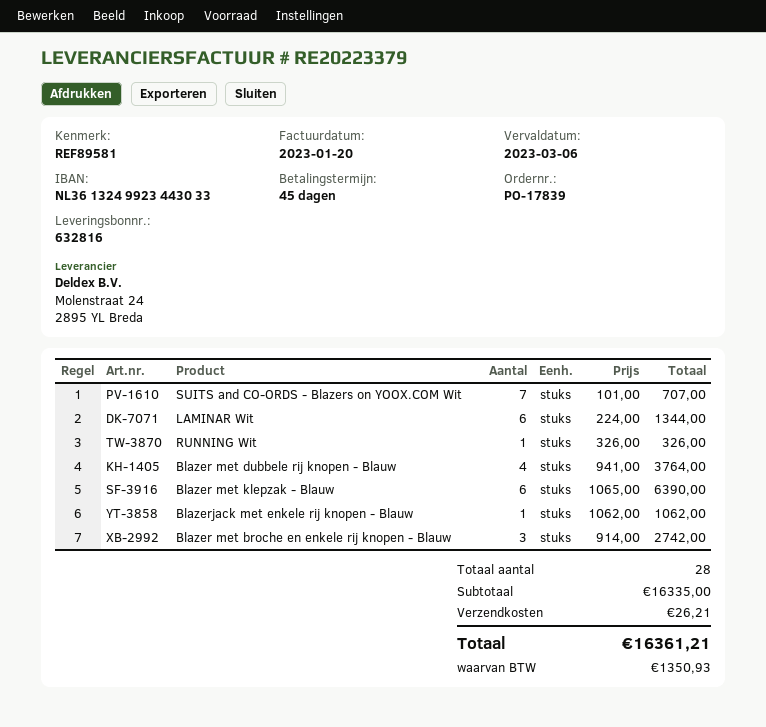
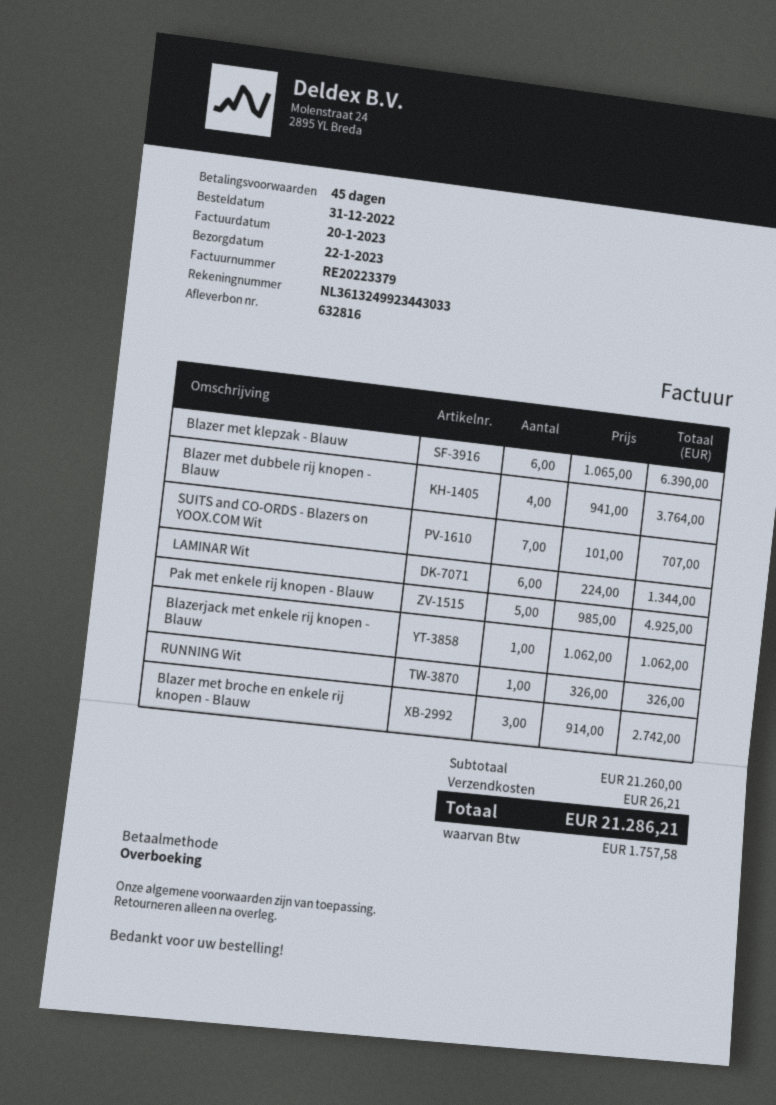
Pak met enkele rij knopen - Blauw: none -> 5 x 985.00 = 4925.00
subtotal: 16335.00 -> 21260.00
tax: 1350.93 -> 1757.58
total: 16361.21 -> 21286.21

